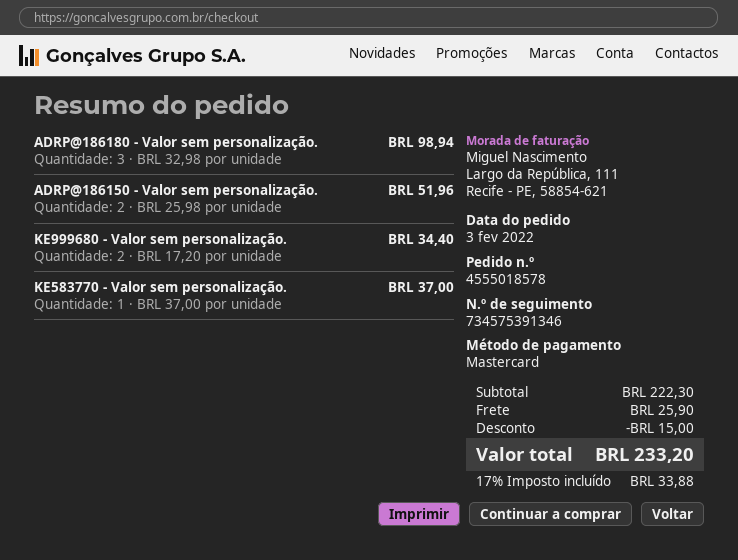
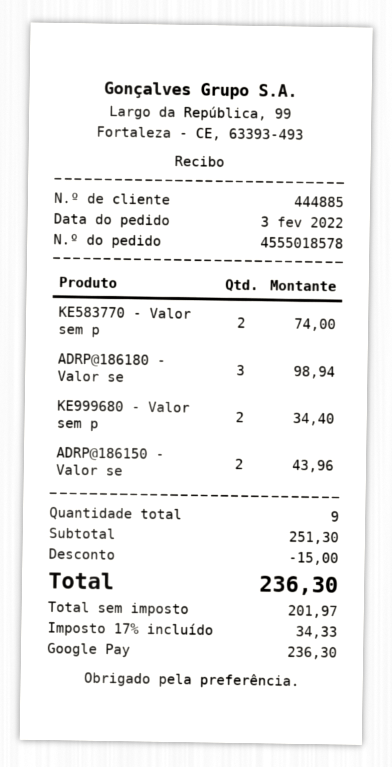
payment method: Mastercard -> Google Pay
ADRP@186150 - Valor sem personalização.: 2 for 51.96 -> 2 for 43.96
KE583770 - Valor sem personalização.: 1 for 37.00 -> 2 for 74.00
subtotal: 222.30 -> 251.30
shipping: 25.90 -> none
tax: 17% = 33.88 -> 17% = 34.33
total: 233.20 -> 236.30

